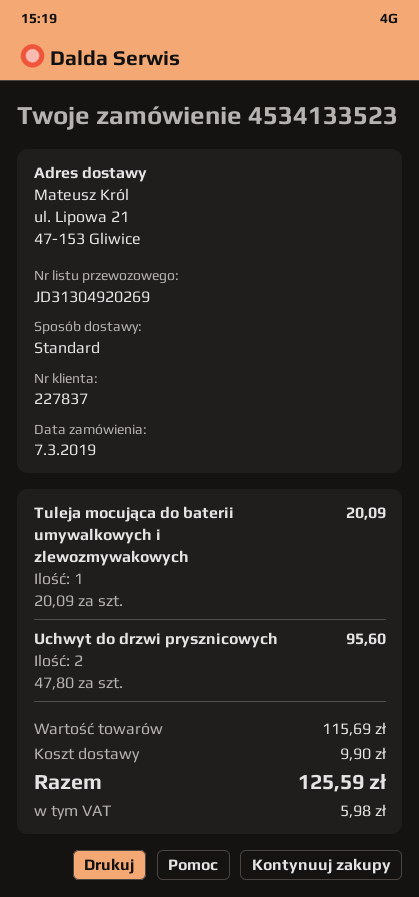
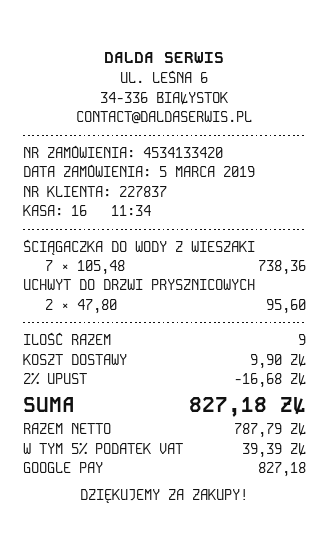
order number: 4534133523 -> 4534133420
order date: 2019-03-07 -> 2019-03-05
Tuleja mocująca do baterii umywalkowych i zlewozmywakowych: 1 x 20.09 = 20.09 -> none
ŚCIĄGACZKA DO WODY Z WIESZAKI: none -> 7 x 105.48 = 738.36
discount: none -> 2% = 16.68
tax: 5.98 -> 39.39
total: 125.59 -> 827.18

